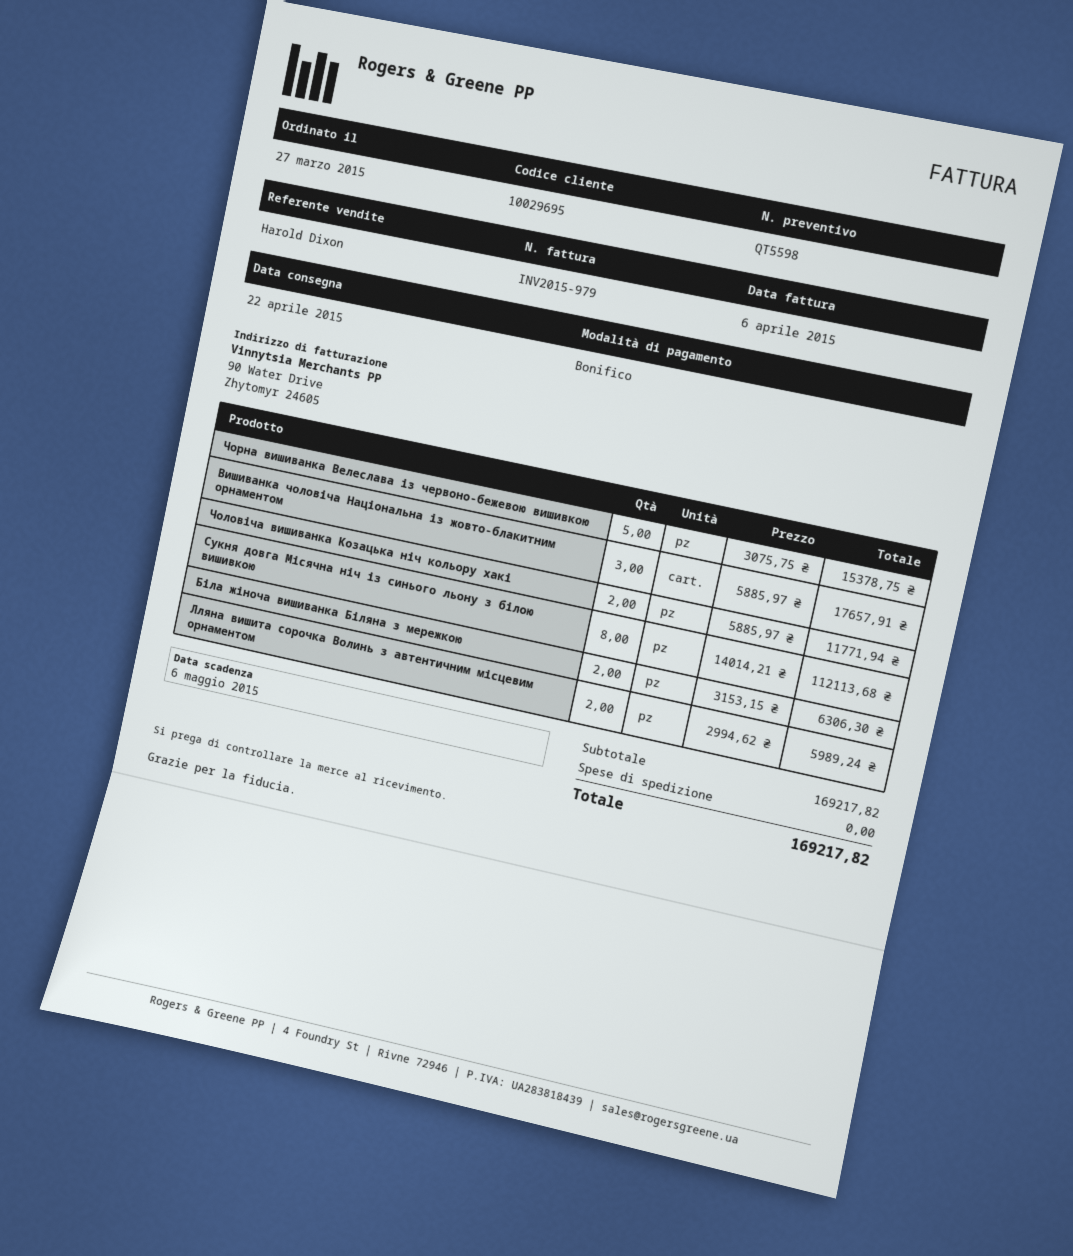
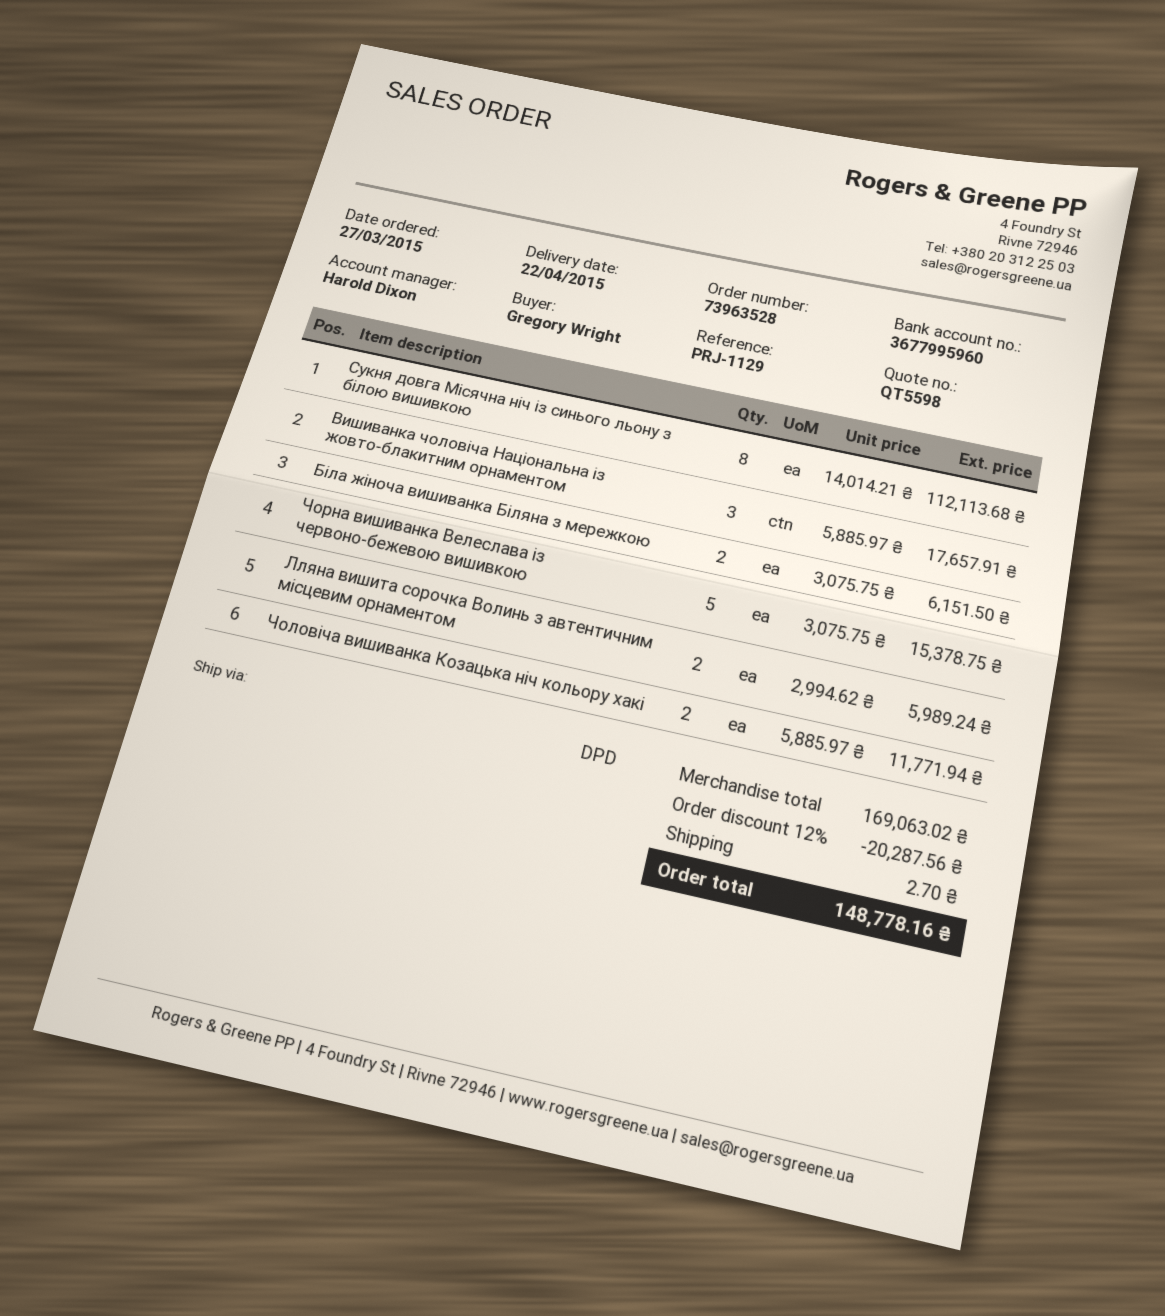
Біла жіноча вишиванка Біляна з мережкою: 2 x 3153.15 = 6306.30 -> 2 x 3075.75 = 6151.50
subtotal: 169217.82 -> 169063.02
discount: none -> 12% = 20287.56
shipping: 0.00 -> 2.70
total: 169217.82 -> 148778.16

